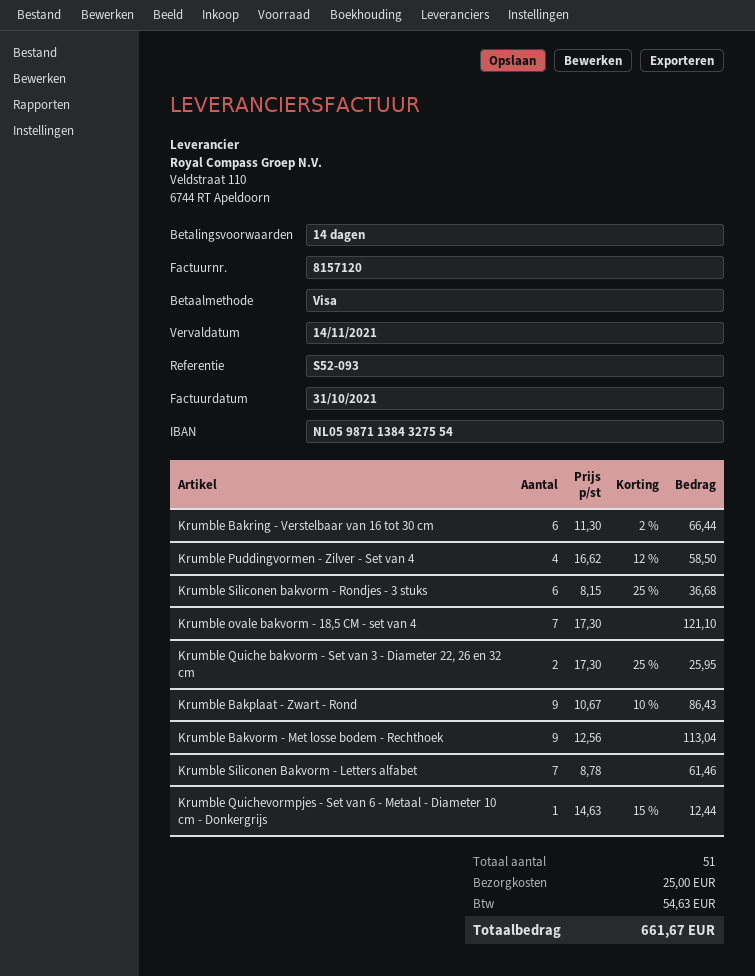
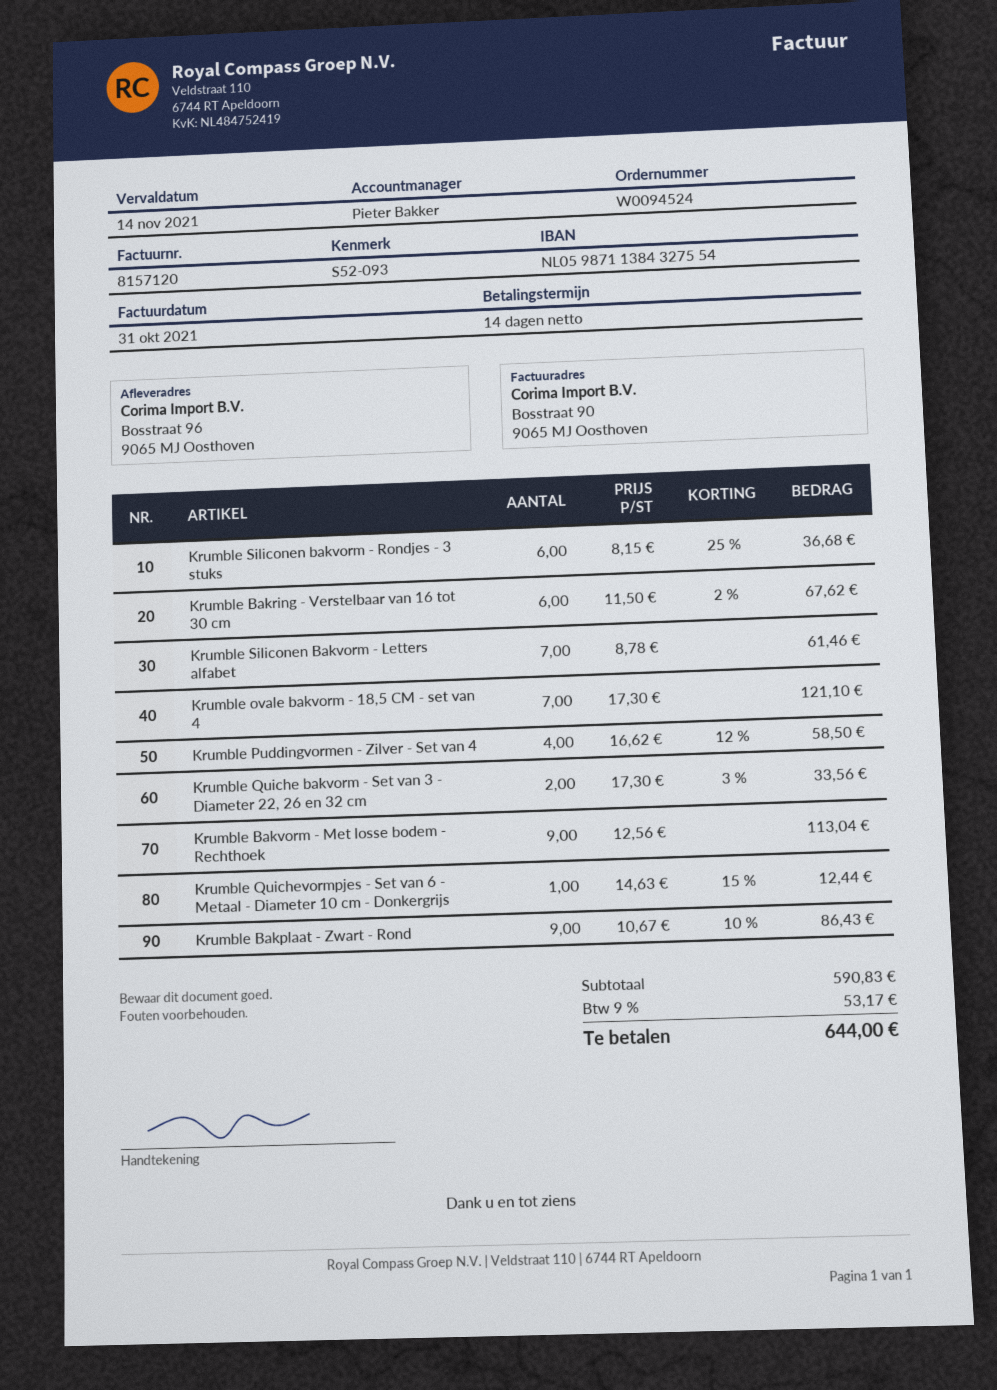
Krumble Bakring - Verstelbaar van 16 tot 30 cm: 6 x 11.30 - 2% = 66.44 -> 6 x 11.50 - 2% = 67.62
Krumble Quiche bakvorm - Set van 3 - Diameter 22, 26 en 32 cm: 2 x 17.30 - 25% = 25.95 -> 2 x 17.30 - 3% = 33.56
shipping: 25.00 -> none
tax: 54.63 -> 53.17
total: 661.67 -> 644.00

